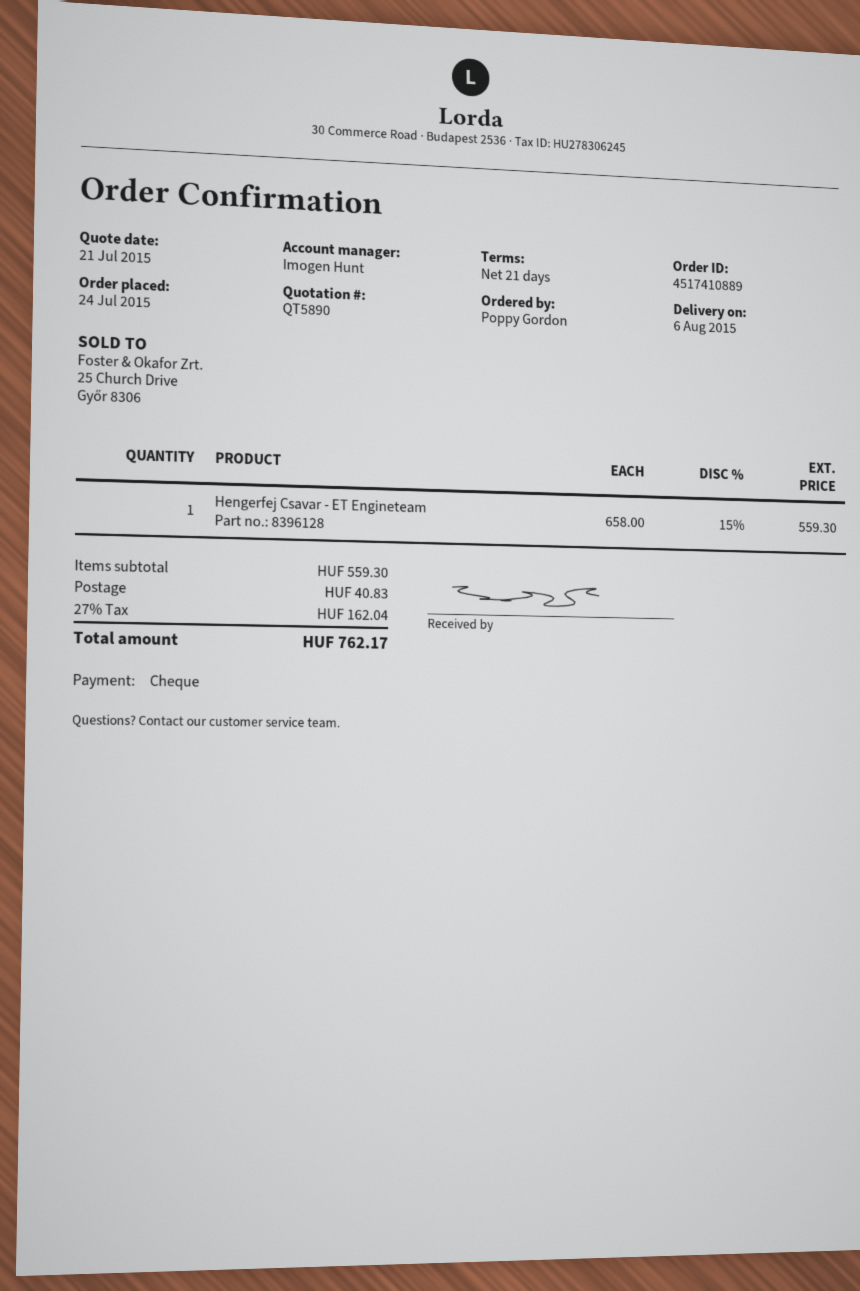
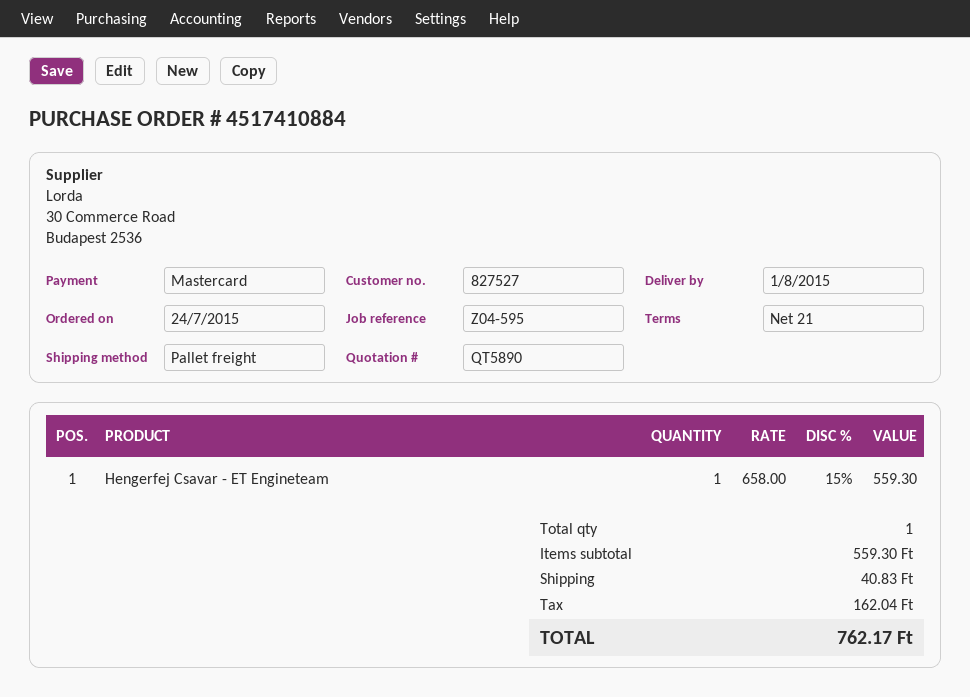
order number: 4517410889 -> 4517410884
delivery date: 2015-08-06 -> 2015-08-01
payment method: cheque -> Mastercard

